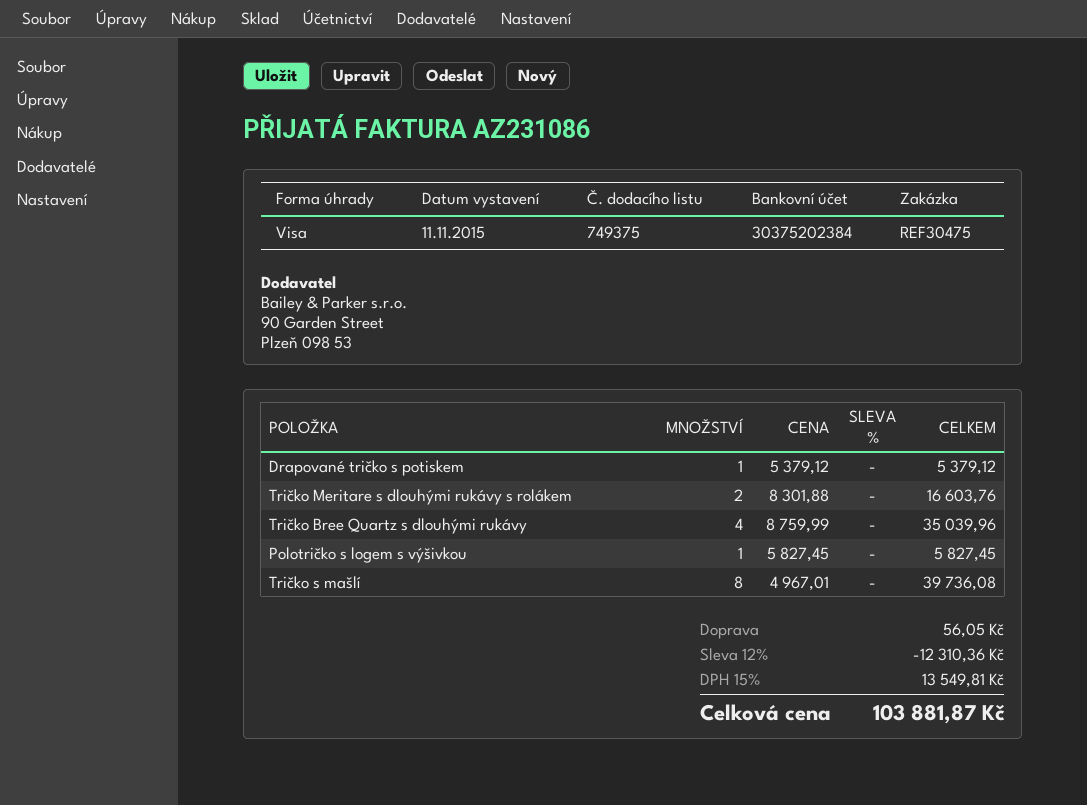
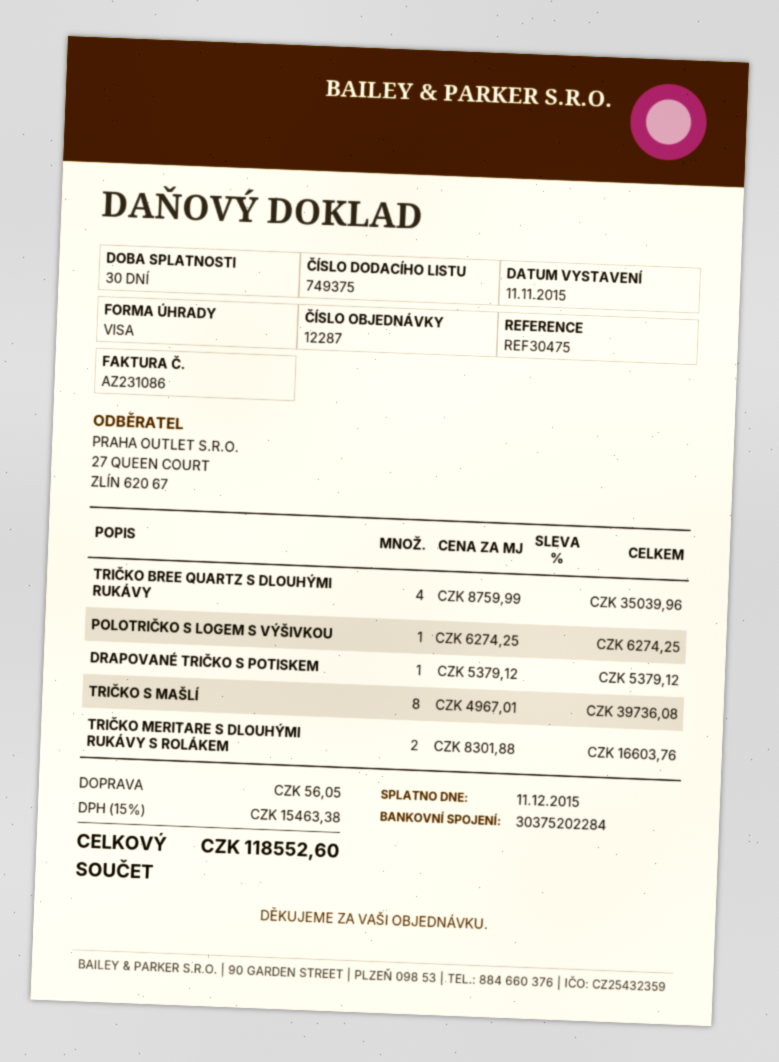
bank account: 30375202384 -> 30375202284
Polotričko s logem s výšivkou: 1 x 5827.45 = 5827.45 -> 1 x 6274.25 = 6274.25
discount: 12% = 12310.36 -> none
tax: 15% = 13549.81 -> 15% = 15463.38
total: 103881.87 -> 118552.60

